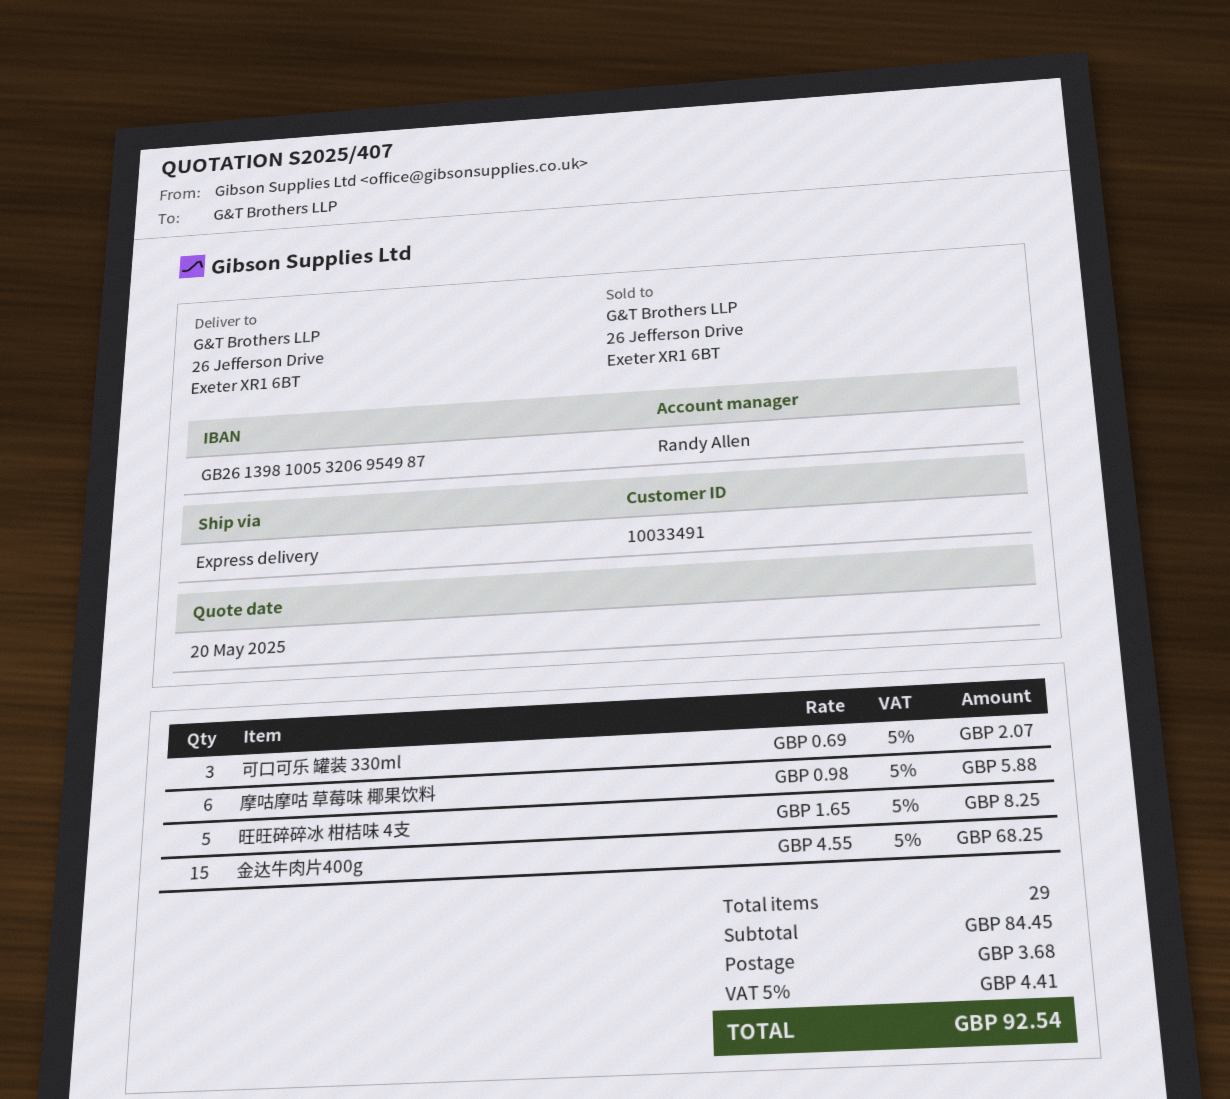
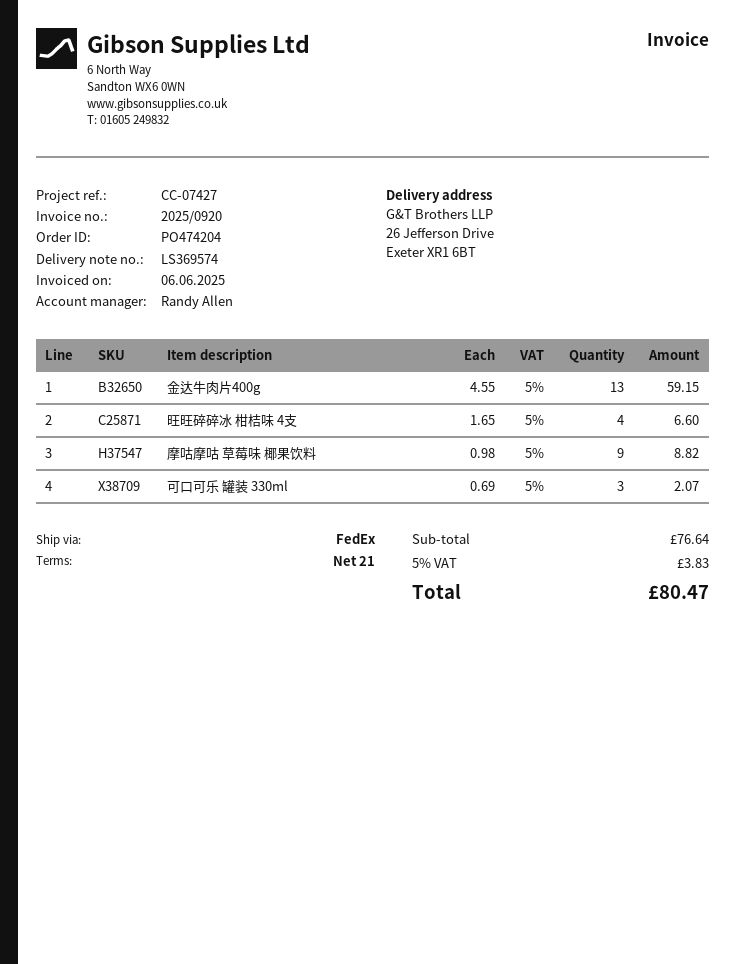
shipping method: express -> FedEx
摩咕摩咕 草莓味 椰果饮料: 6 x 0.98 = 5.88 -> 9 x 0.98 = 8.82
旺旺碎碎冰 柑桔味 4支: 5 x 1.65 = 8.25 -> 4 x 1.65 = 6.60
金达牛肉片400g: 15 x 4.55 = 68.25 -> 13 x 4.55 = 59.15
subtotal: 84.45 -> 76.64
shipping: 3.68 -> none
tax: 5% = 4.41 -> 5% = 3.83
total: 92.54 -> 80.47

